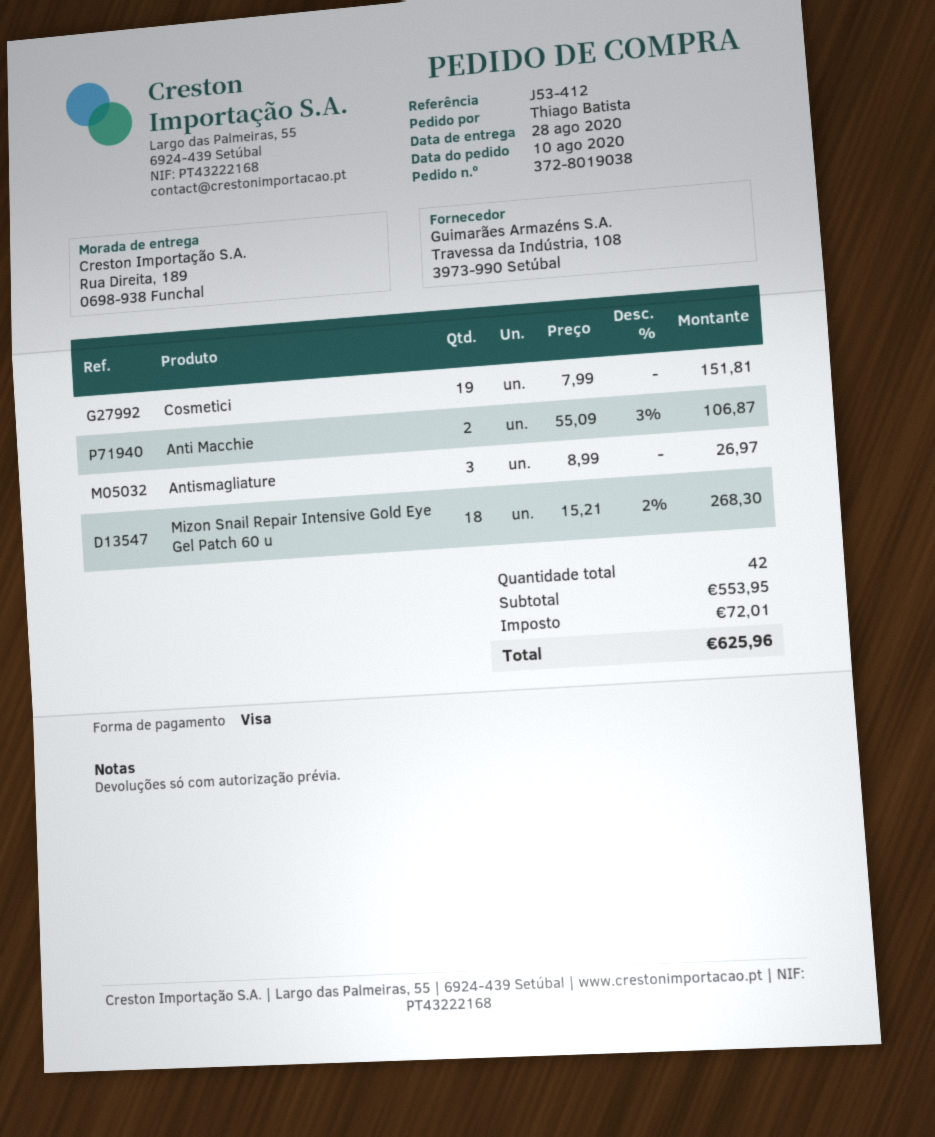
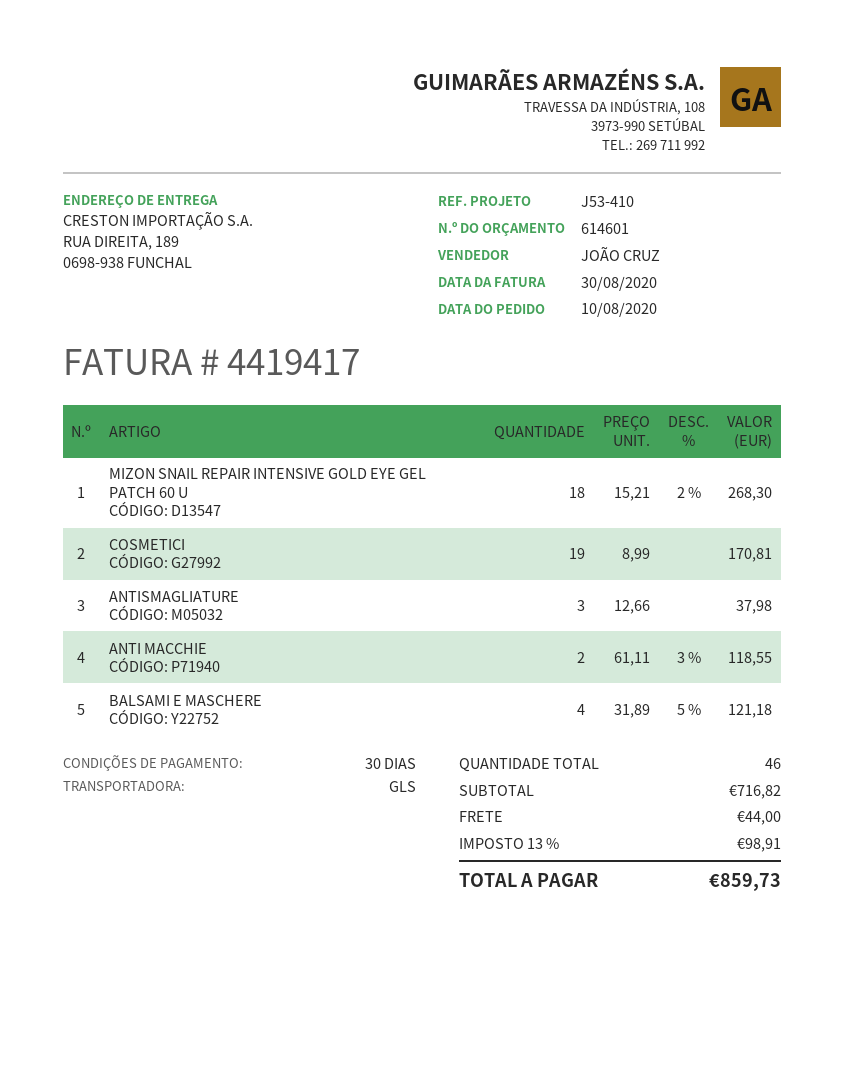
reference: J53-412 -> J53-410
Cosmetici: 19 x 7.99 = 151.81 -> 19 x 8.99 = 170.81
Anti Macchie: 2 x 55.09 - 3% = 106.87 -> 2 x 61.11 - 3% = 118.55
Antismagliature: 3 x 8.99 = 26.97 -> 3 x 12.66 = 37.98
BALSAMI E MASCHERE: none -> 4 x 31.89 - 5% = 121.18
total quantity: 42 -> 46
subtotal: 553.95 -> 716.82
shipping: none -> 44.00
tax: 72.01 -> 98.91
total: 625.96 -> 859.73

